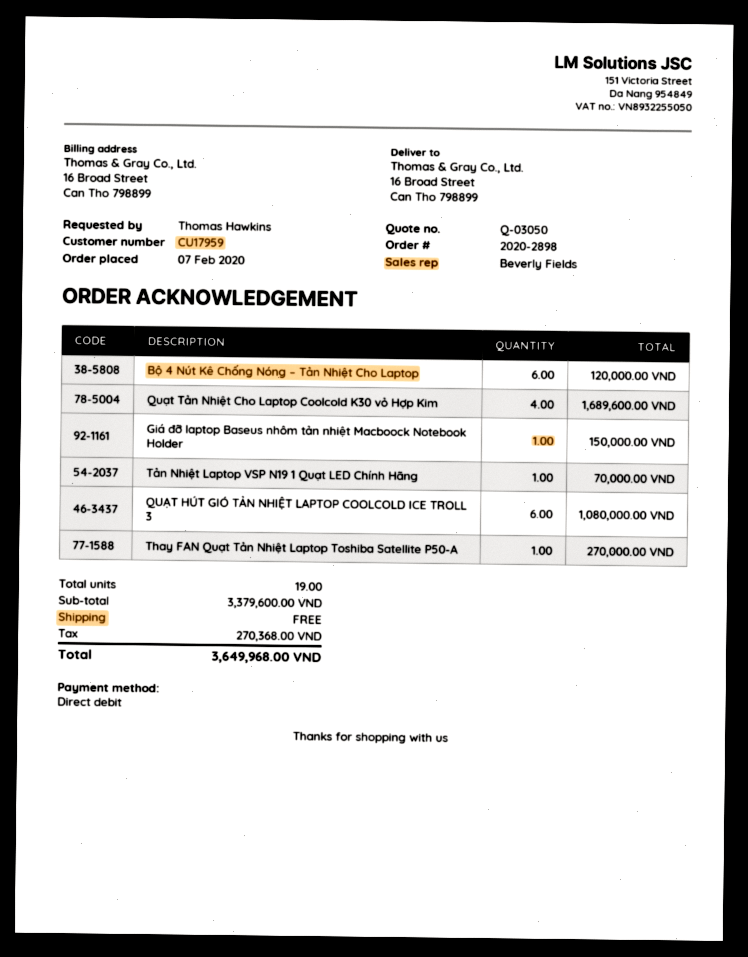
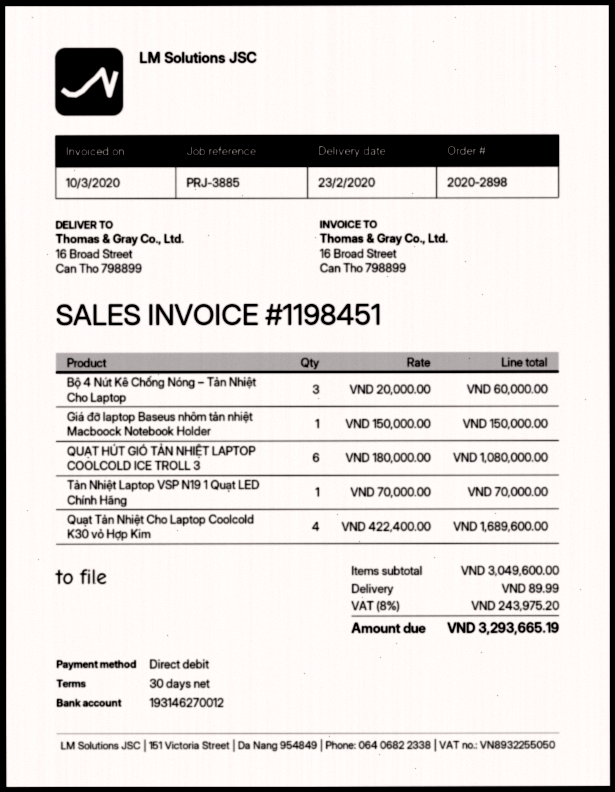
Bộ 4 Nút Kê Chống Nóng – Tản Nhiệt Cho Laptop: 6 for 120000.00 -> 3 for 60000.00
Thay FAN Quạt Tản Nhiệt Laptop Toshiba Satellite P50-A: 1 for 270000.00 -> none
subtotal: 3379600.00 -> 3049600.00
shipping: 0.00 -> 89.99
tax: 270368.00 -> 243975.20
total: 3649968.00 -> 3293665.19

